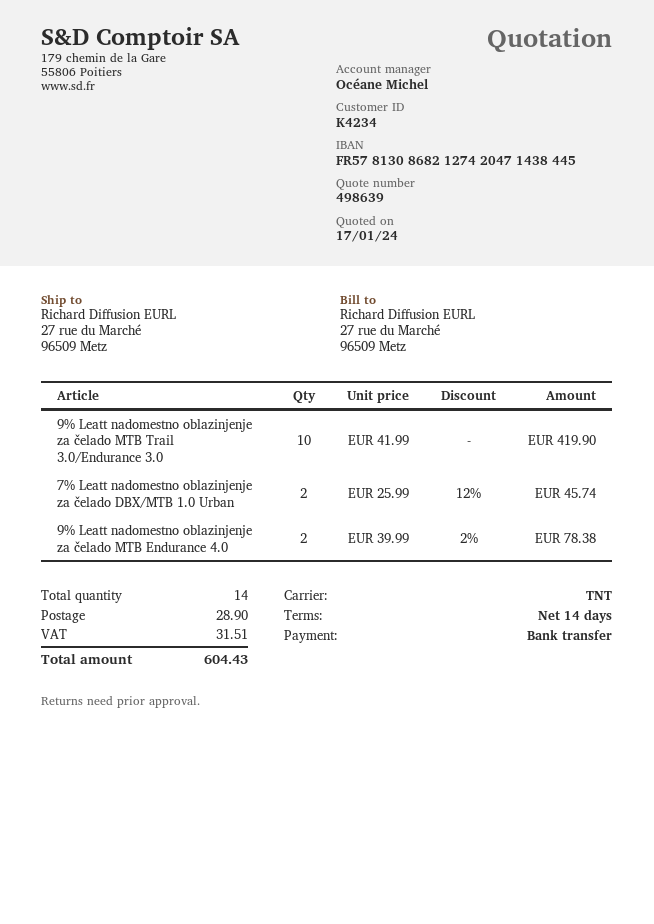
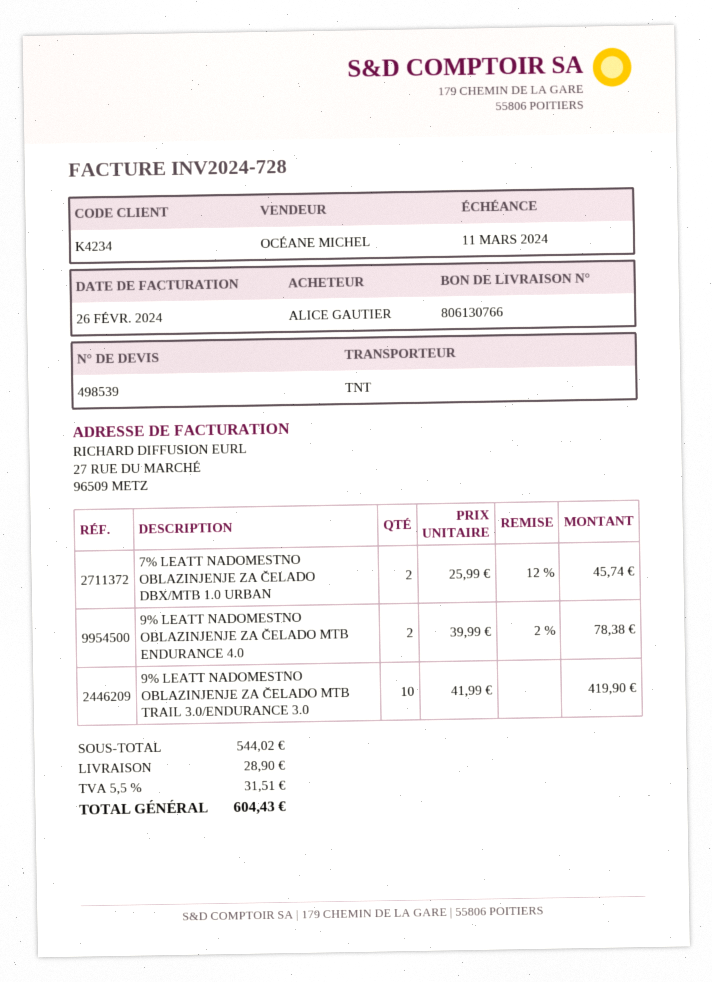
quote number: 498639 -> 498539

